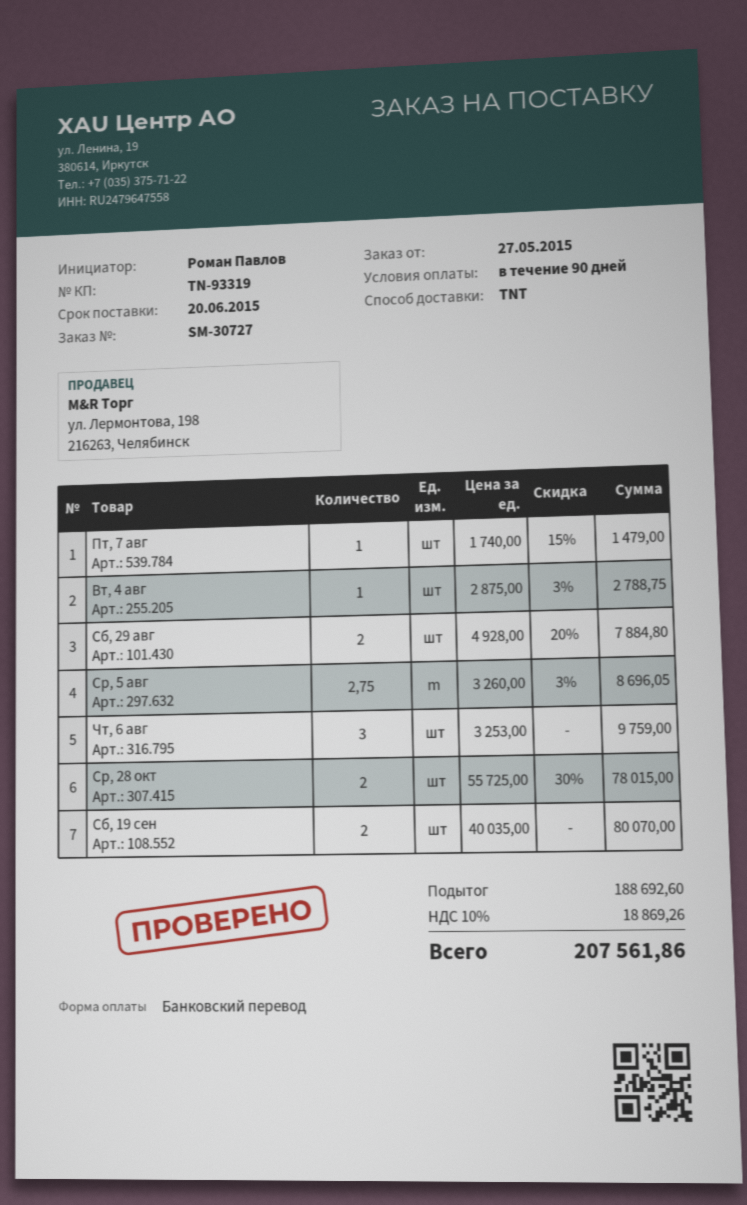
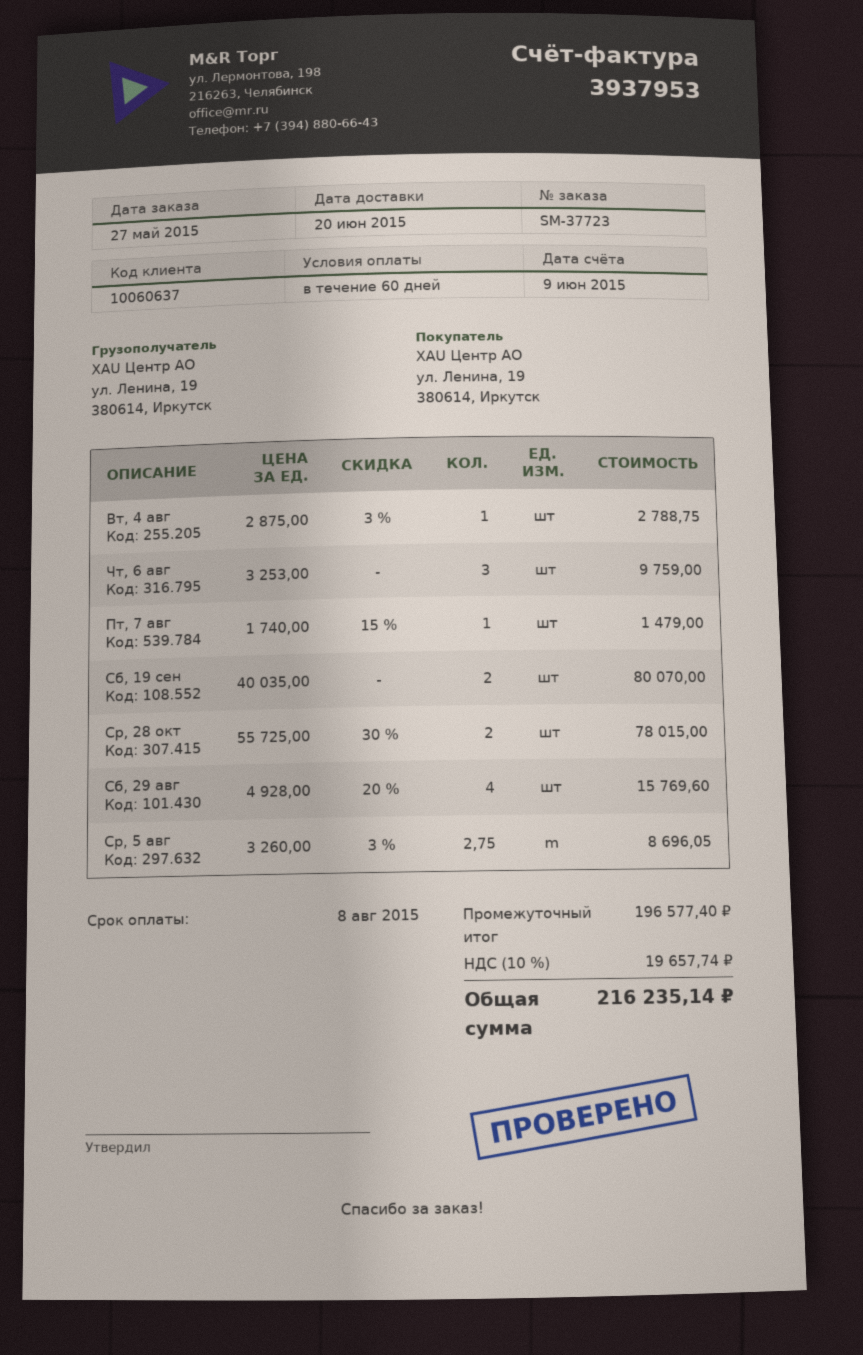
order number: SM-30727 -> SM-37723
payment terms: 90 days -> 60 days
Сб, 29 авг: 2 x 4928.00 - 20% = 7884.80 -> 4 x 4928.00 - 20% = 15769.60
subtotal: 188692.60 -> 196577.40
tax: 10% = 18869.26 -> 10% = 19657.74
total: 207561.86 -> 216235.14

